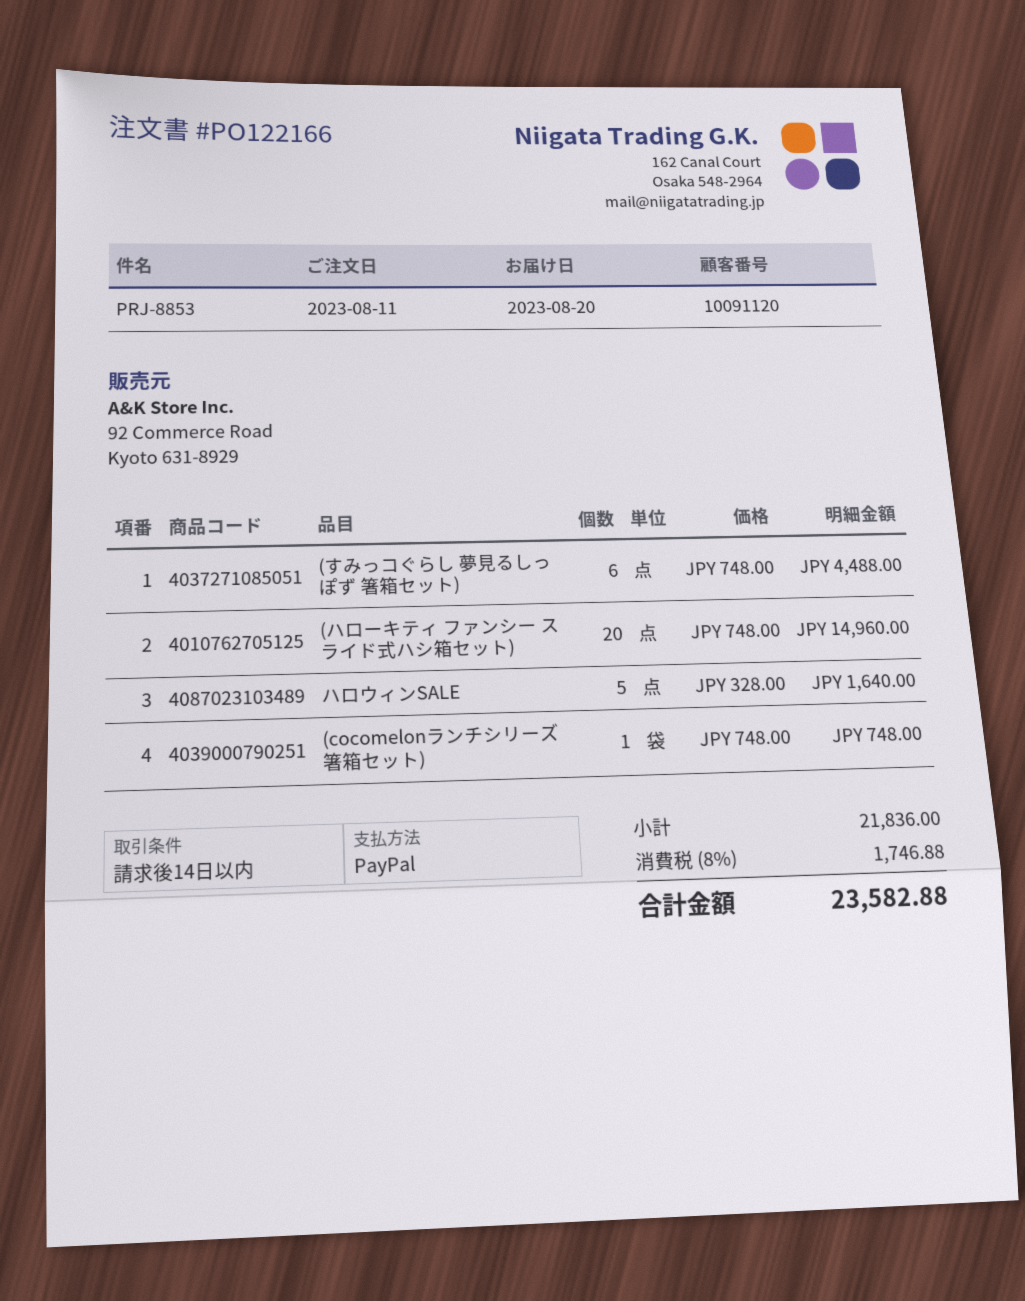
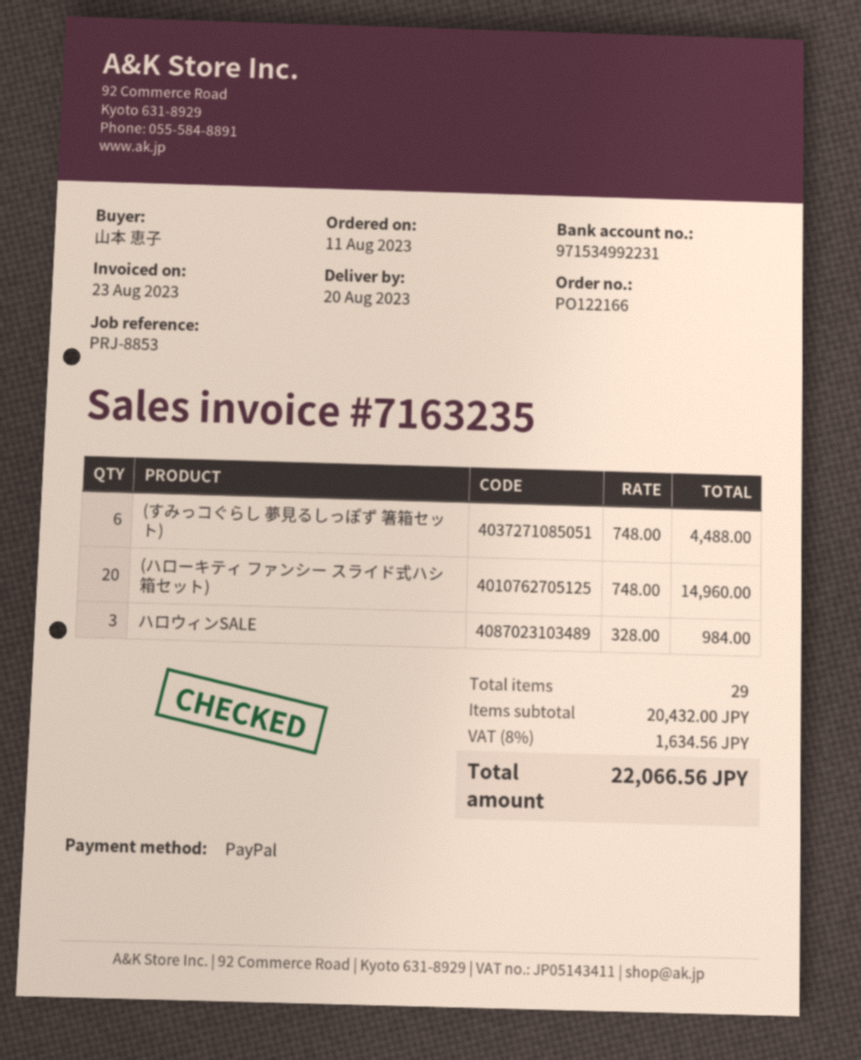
ハロウィンSALE: 5 x 328.00 = 1640.00 -> 3 x 328.00 = 984.00
(cocomelonランチシリーズ 箸箱セット): 1 x 748.00 = 748.00 -> none
subtotal: 21836.00 -> 20432.00
tax: 8% = 1746.88 -> 8% = 1634.56
total: 23582.88 -> 22066.56

